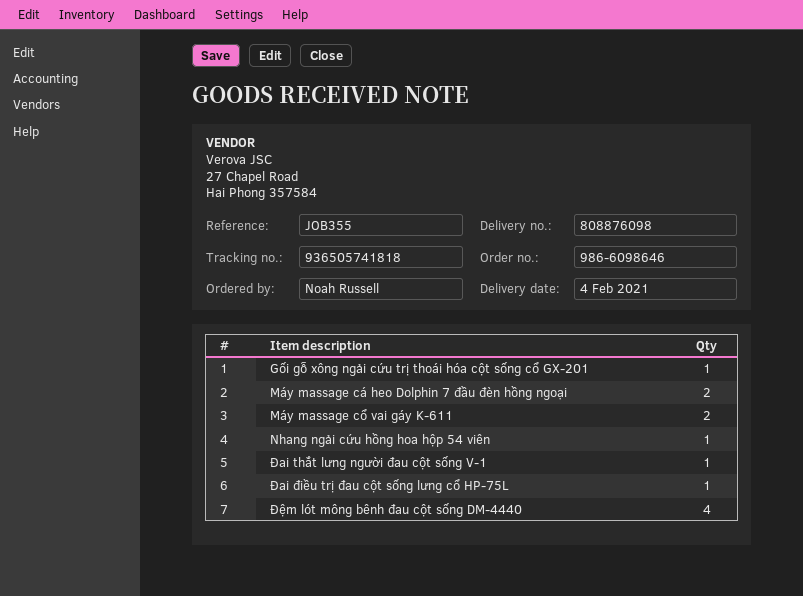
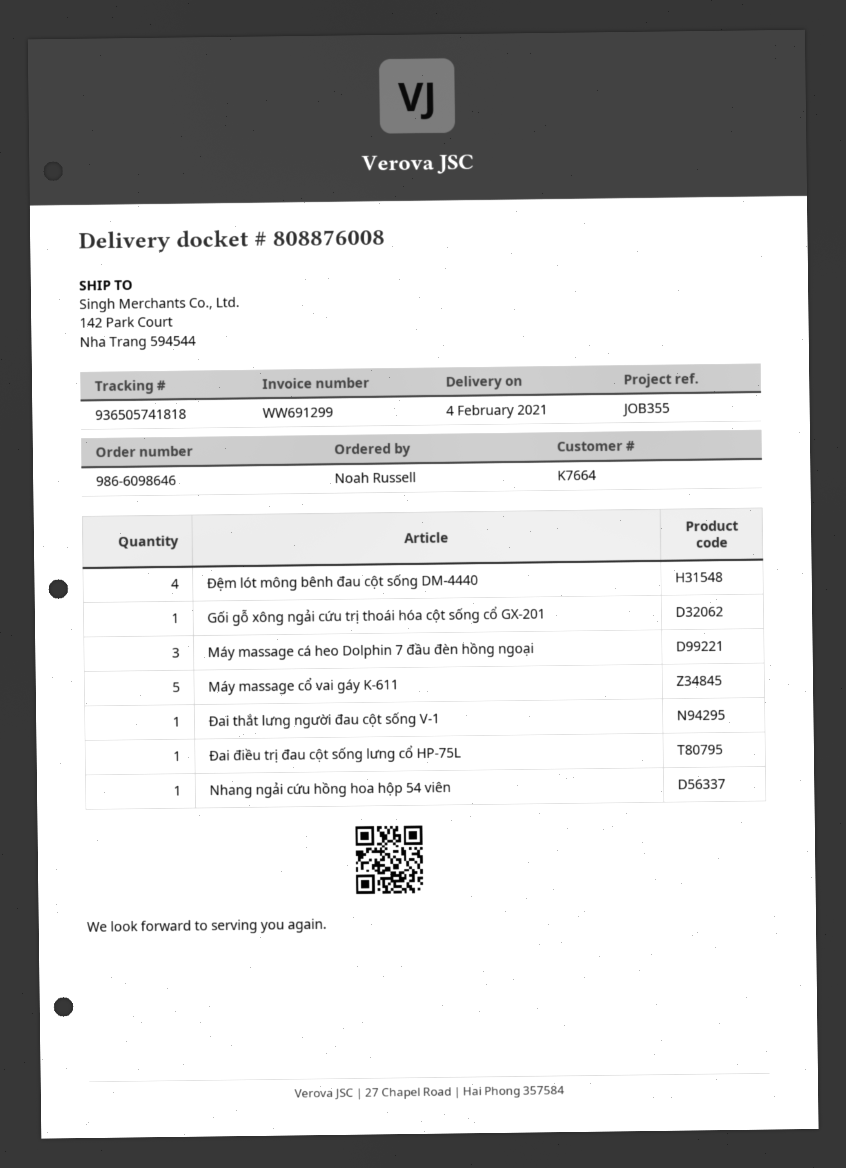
delivery note number: 808876098 -> 808876008
Máy massage cá heo Dolphin 7 đầu đèn hồng ngoại: 2 -> 3
Máy massage cổ vai gáy K-611: 2 -> 5

